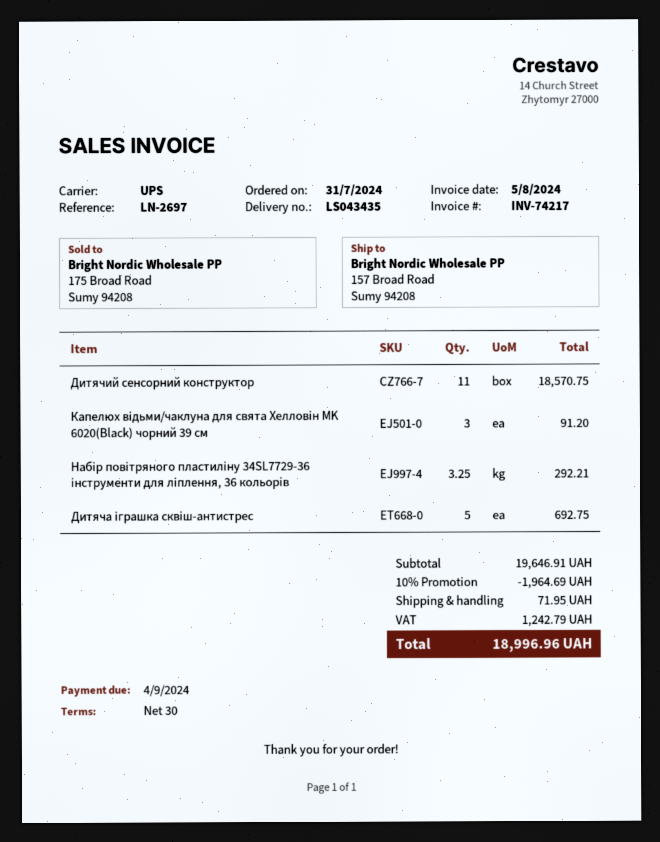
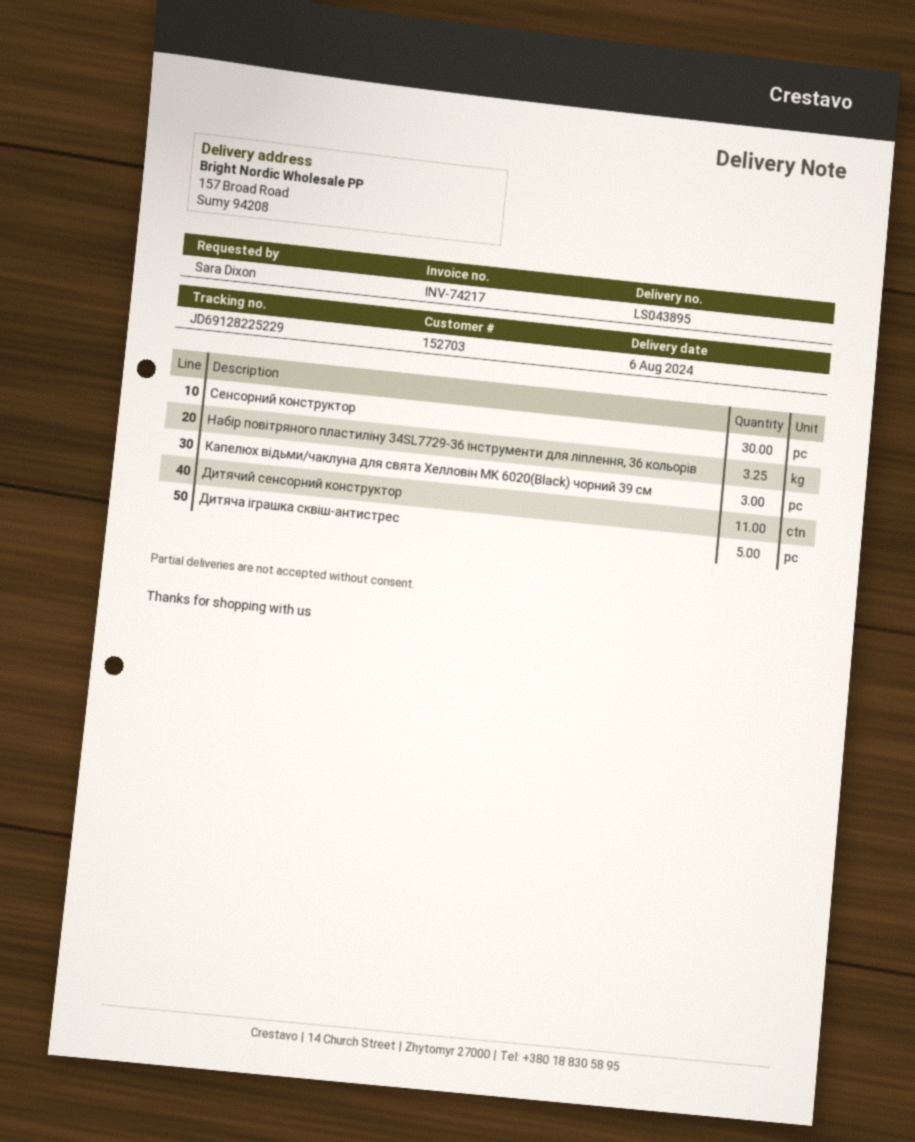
delivery note number: LS043435 -> LS043895
Сенсорний конструктор: none -> 30

